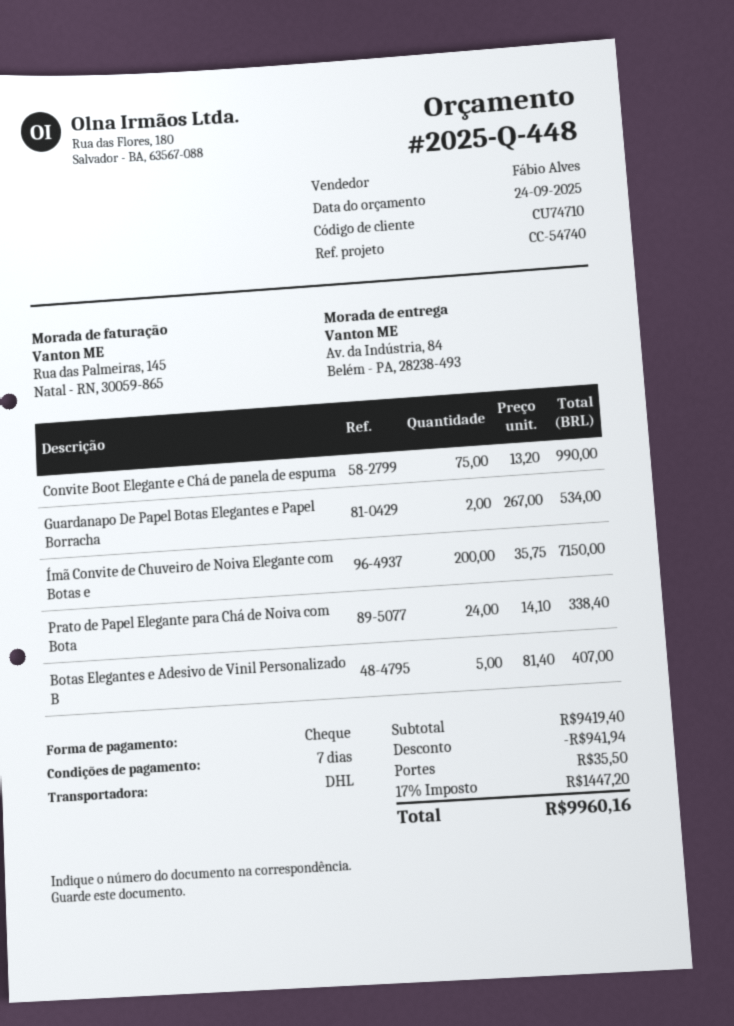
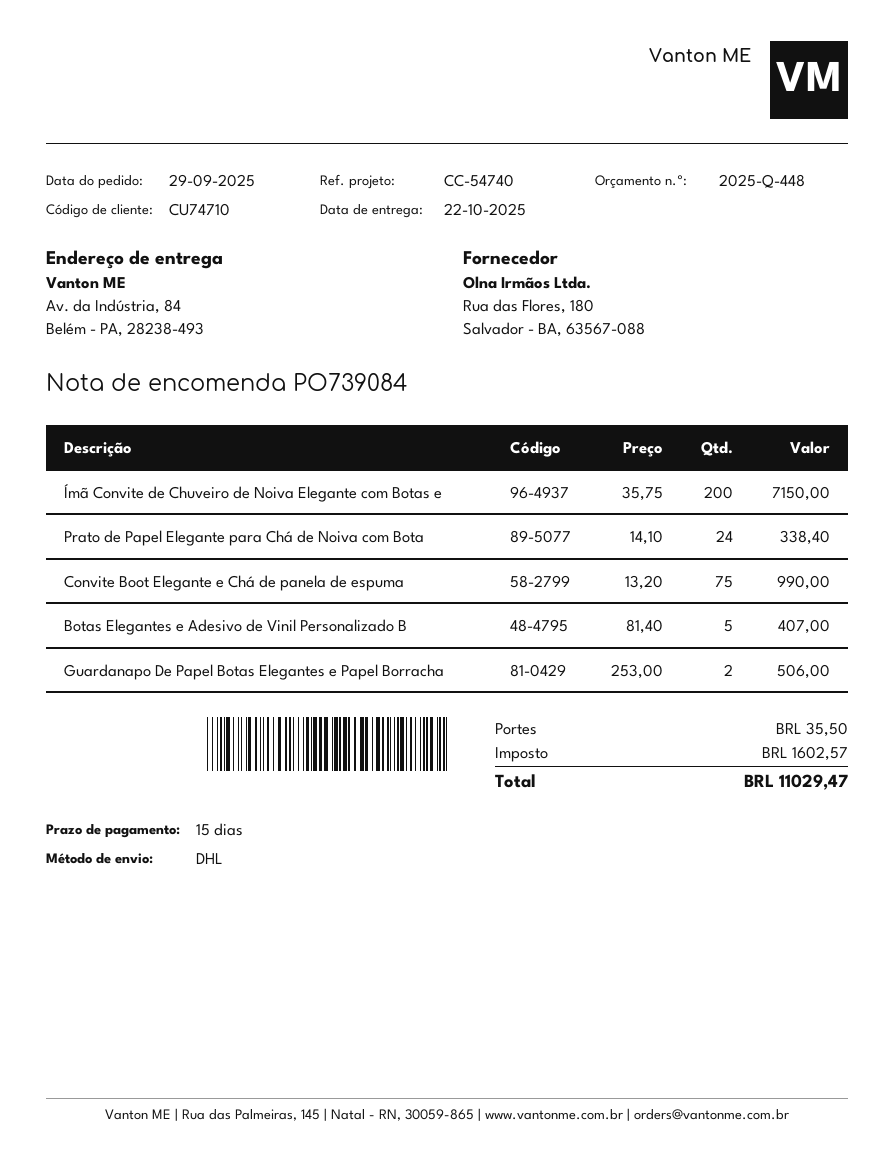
payment terms: 7 days -> 15 days
Guardanapo De Papel Botas Elegantes e Papel Borracha: 2 x 267.00 = 534.00 -> 2 x 253.00 = 506.00
discount: 941.94 -> none
tax: 1447.20 -> 1602.57
total: 9960.16 -> 11029.47

